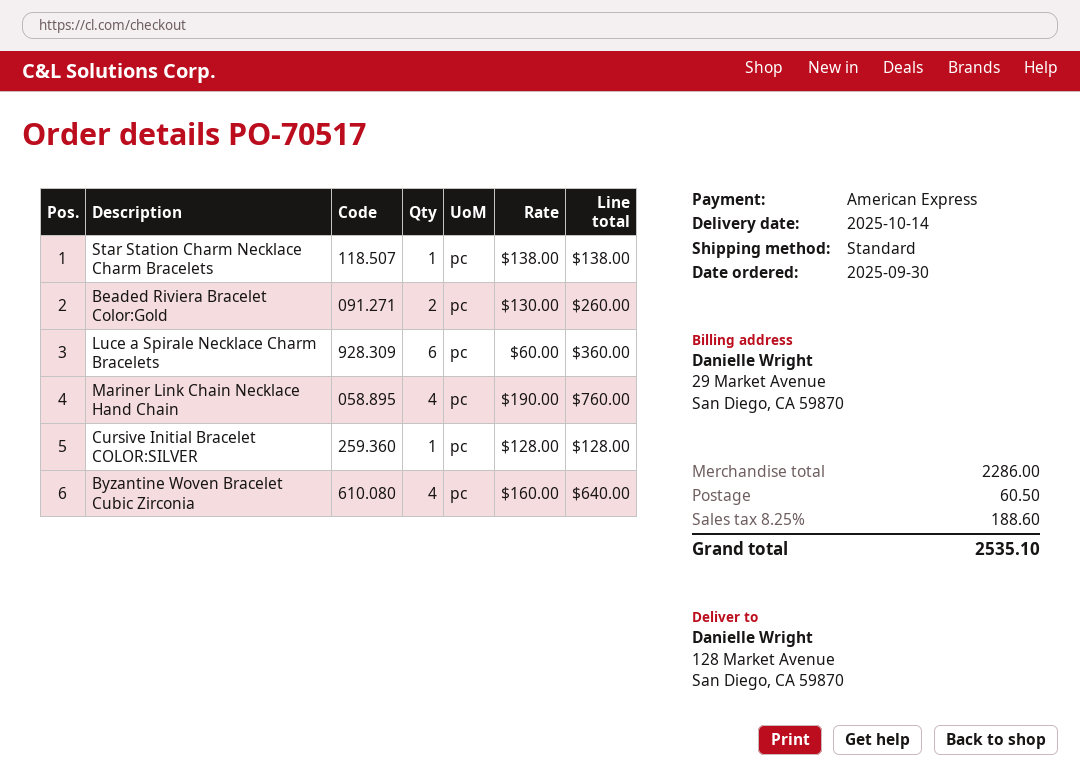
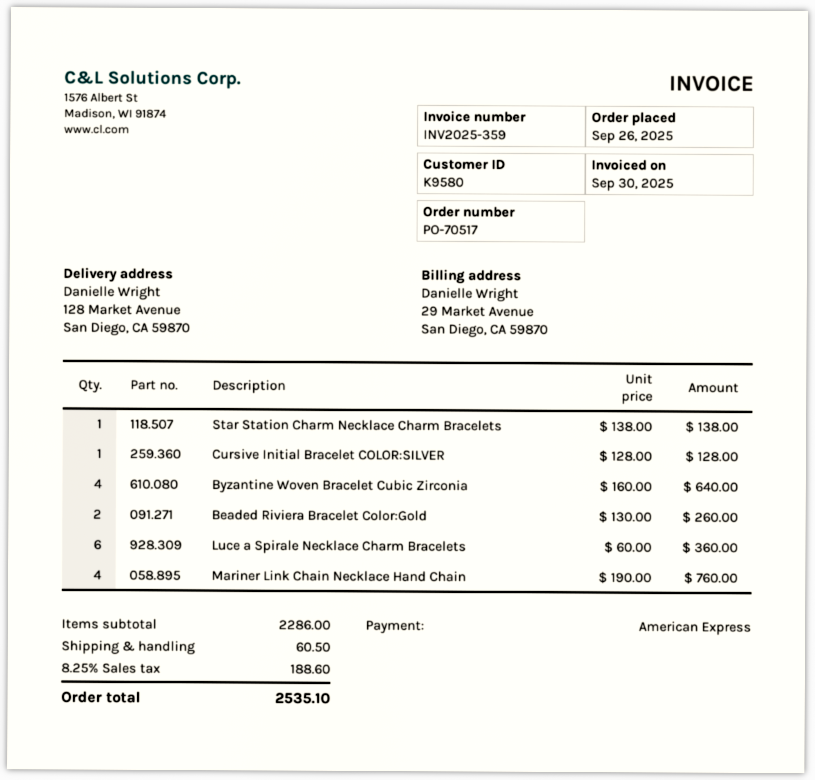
order date: 2025-09-30 -> 2025-09-26

